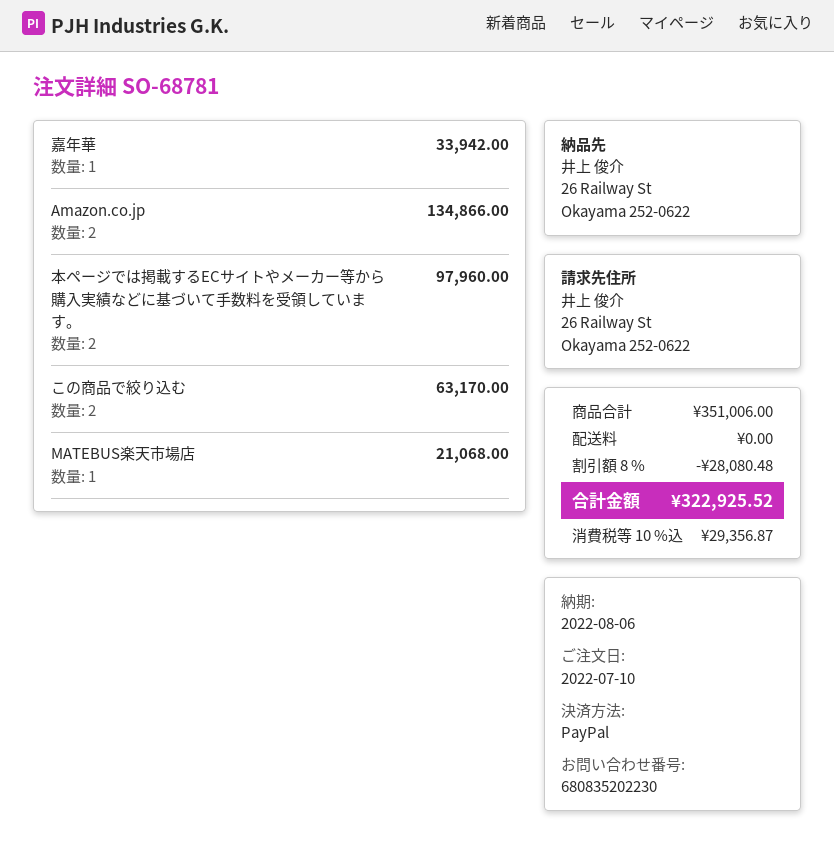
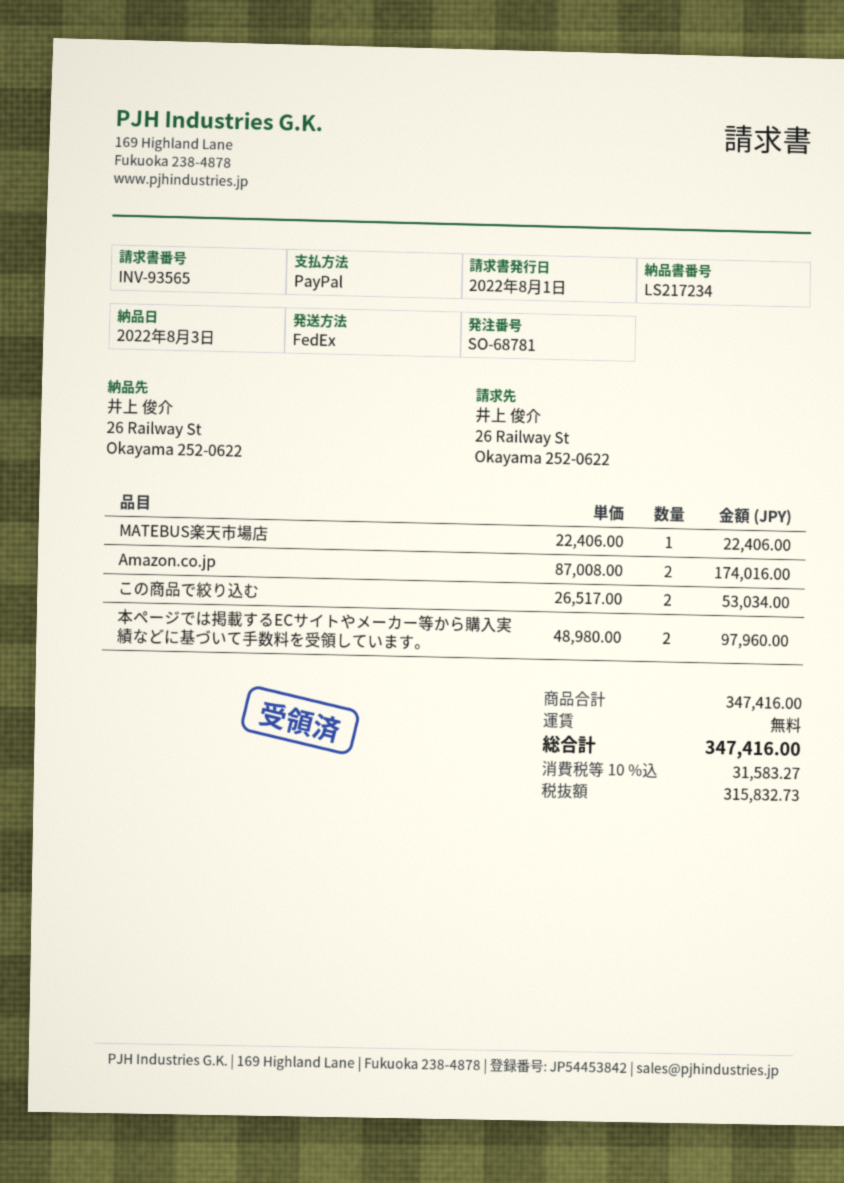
delivery date: 2022-08-06 -> 2022-08-03
嘉年華: 1 for 33942.00 -> none
Amazon.co.jp: 2 for 134866.00 -> 2 for 174016.00
この商品で絞り込む: 2 for 63170.00 -> 2 for 53034.00
MATEBUS楽天市場店: 1 for 21068.00 -> 1 for 22406.00
subtotal: 351006.00 -> 347416.00
discount: 8% = 28080.48 -> none
tax: 10% = 29356.87 -> 10% = 31583.27
total: 322925.52 -> 347416.00

